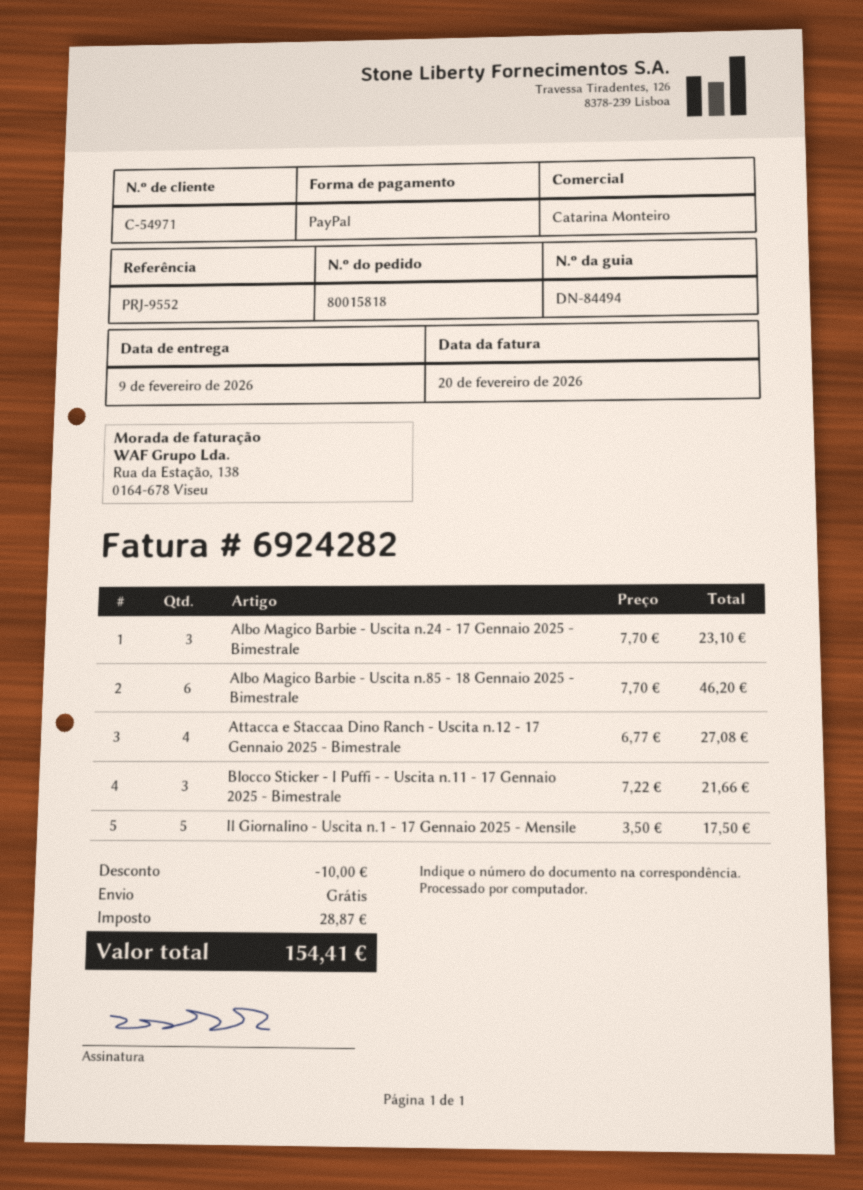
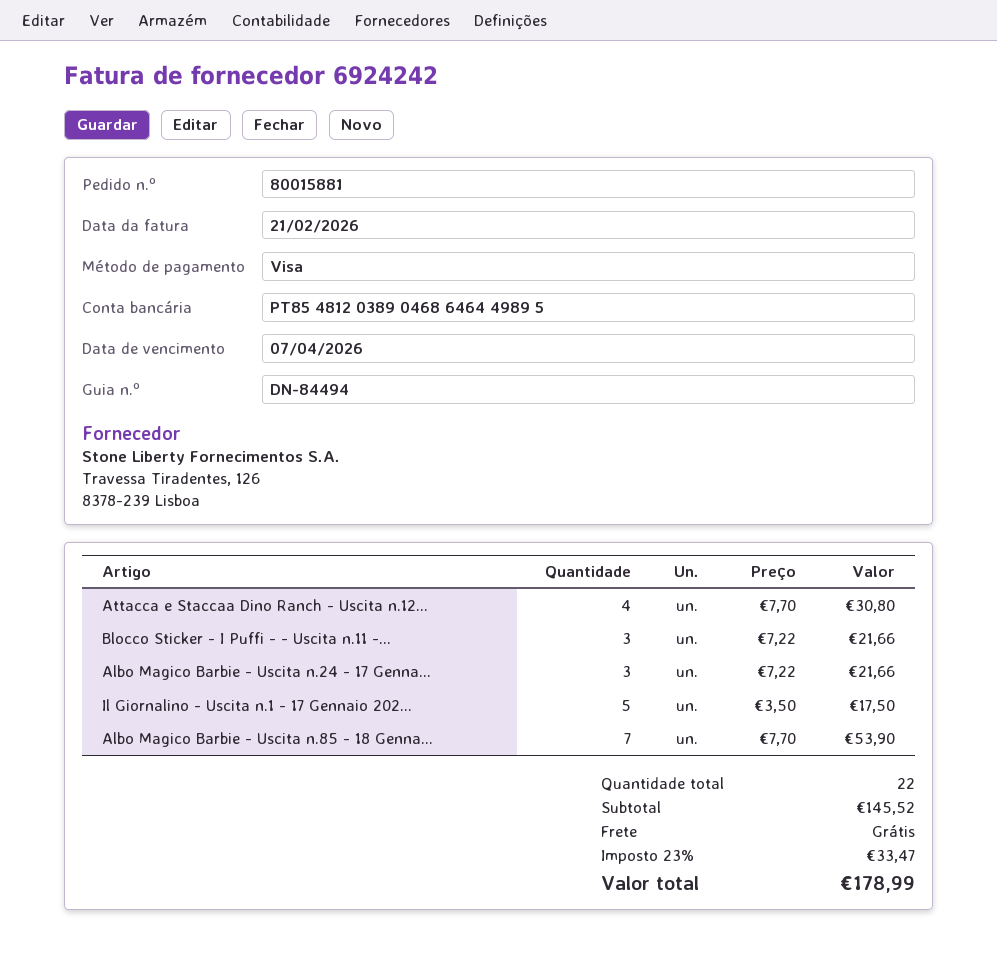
order number: 80015818 -> 80015881
invoice number: 6924282 -> 6924242
invoice date: 2026-02-20 -> 2026-02-21
payment method: PayPal -> Visa
Albo Magico Barbie - Uscita n.24 - 17 Gennaio 2025 - Bimestrale: 3 x 7.70 = 23.10 -> 3 x 7.22 = 21.66
Albo Magico Barbie - Uscita n.85 - 18 Gennaio 2025 - Bimestrale: 6 x 7.70 = 46.20 -> 7 x 7.70 = 53.90
Attacca e Staccaa Dino Ranch - Uscita n.12 - 17 Gennaio 2025 - Bimestrale: 4 x 6.77 = 27.08 -> 4 x 7.70 = 30.80
discount: 10.00 -> none
tax: 28.87 -> 33.47
total: 154.41 -> 178.99

